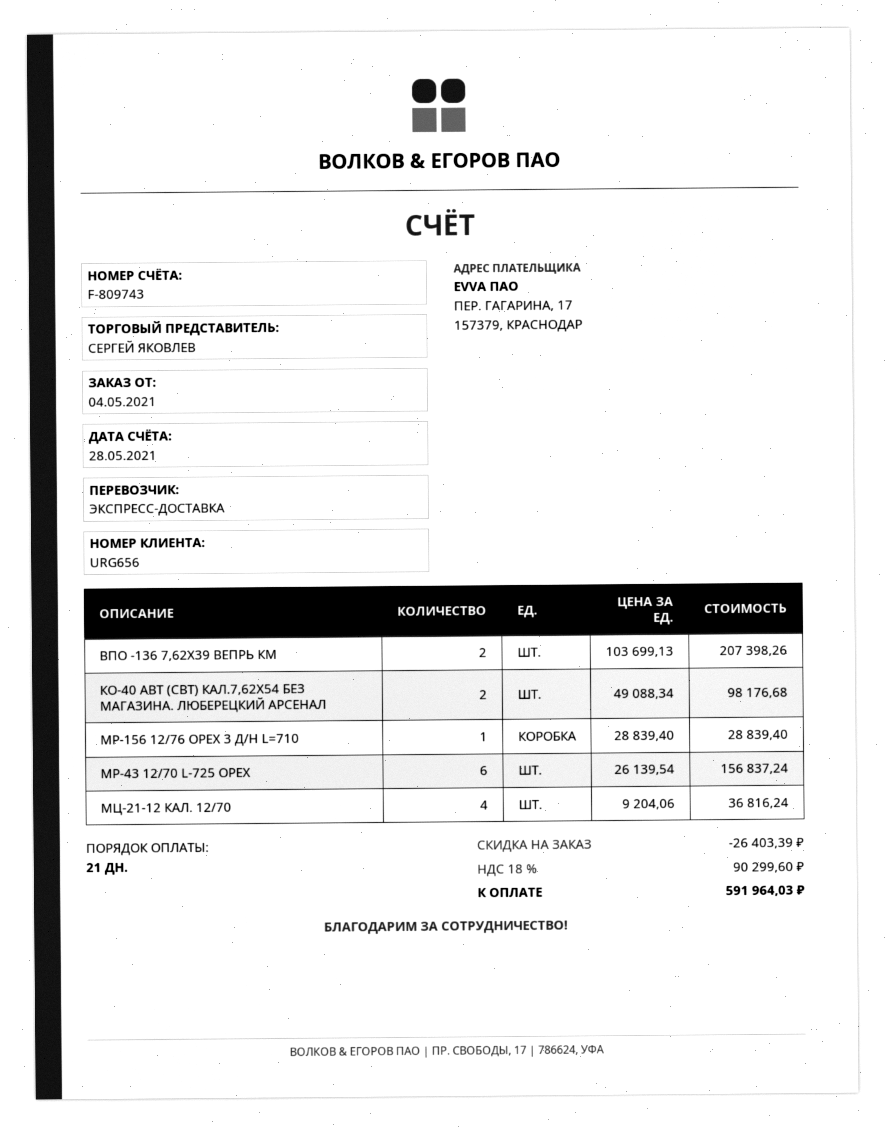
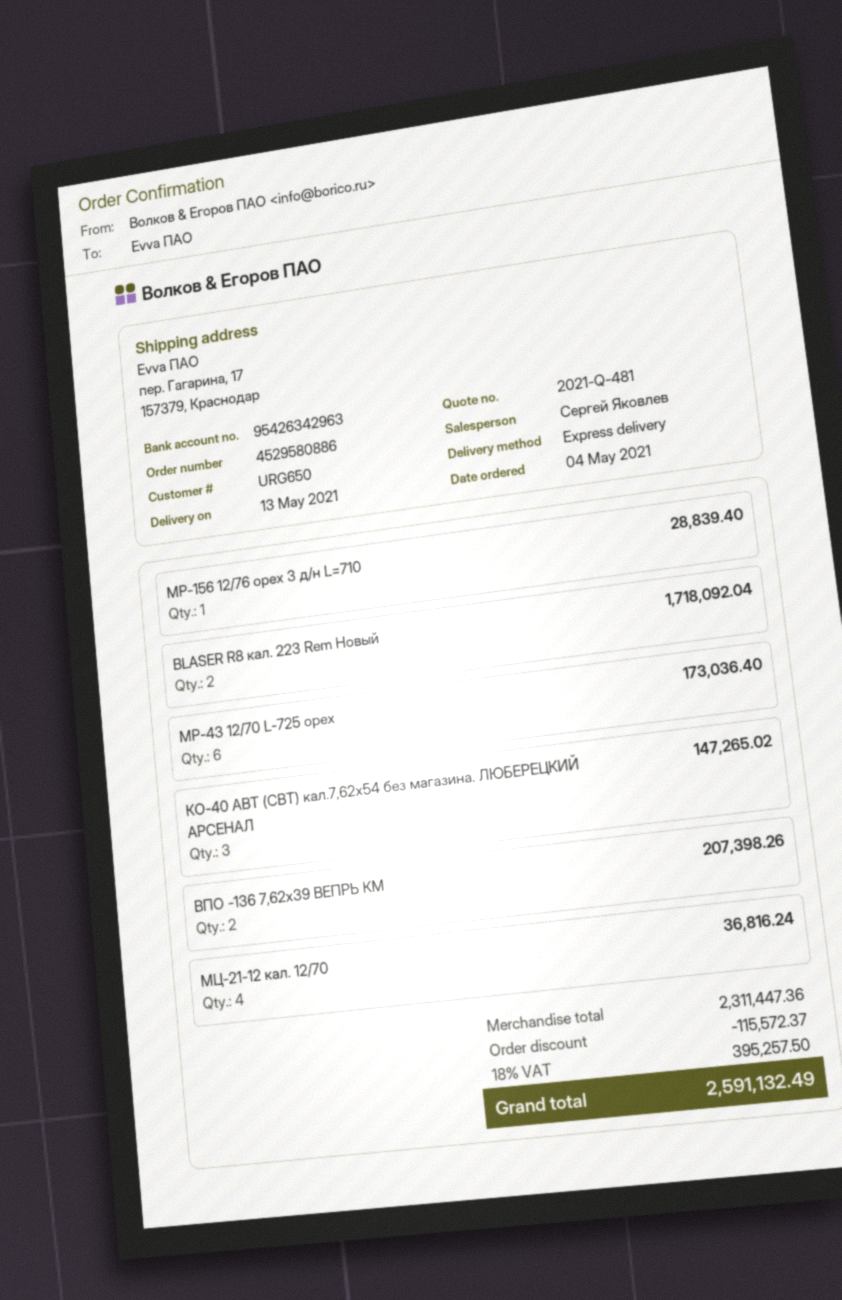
customer number: URG656 -> URG650
КО-40 АВТ (СВТ) КАЛ.7,62X54 БЕЗ МАГАЗИНА. ЛЮБЕРЕЦКИЙ АРСЕНАЛ: 2 for 98176.68 -> 3 for 147265.02
МР-43 12/70 L-725 ОРЕХ: 6 for 156837.24 -> 6 for 173036.40
BLASER R8 кал. 223 Rem Новый: none -> 2 for 1718092.04
discount: 26403.39 -> 115572.37
tax: 18% = 90299.60 -> 18% = 395257.50
total: 591964.03 -> 2591132.49

